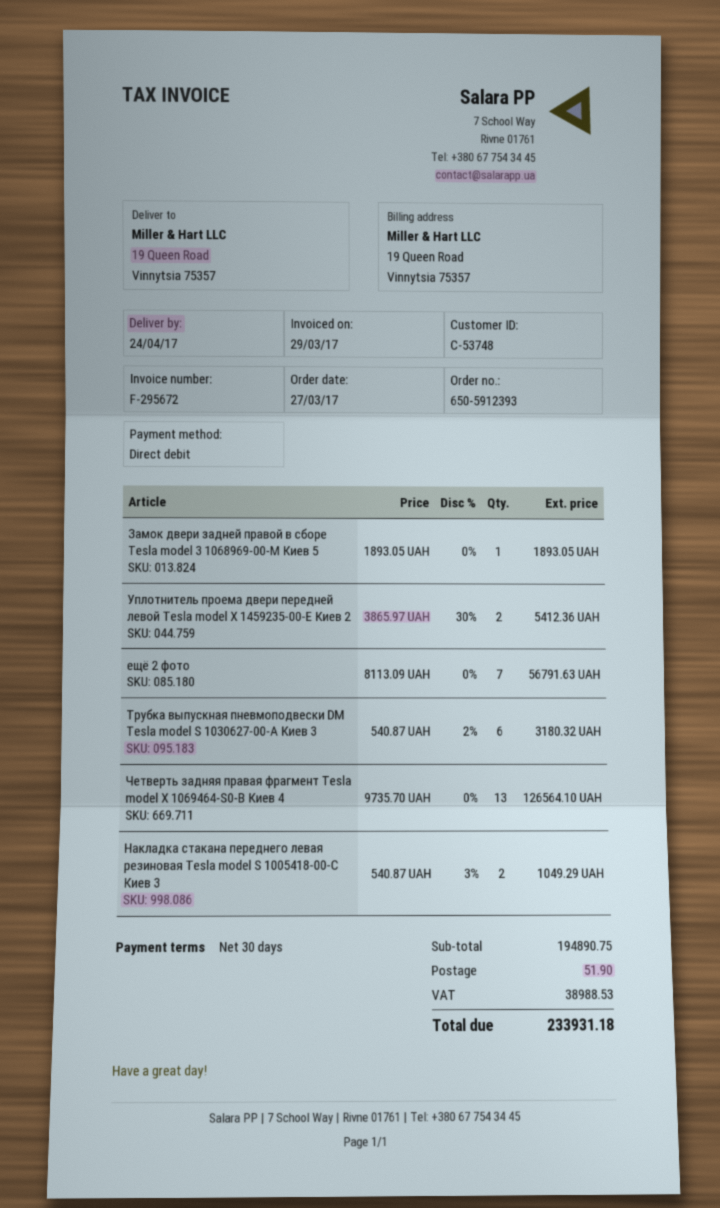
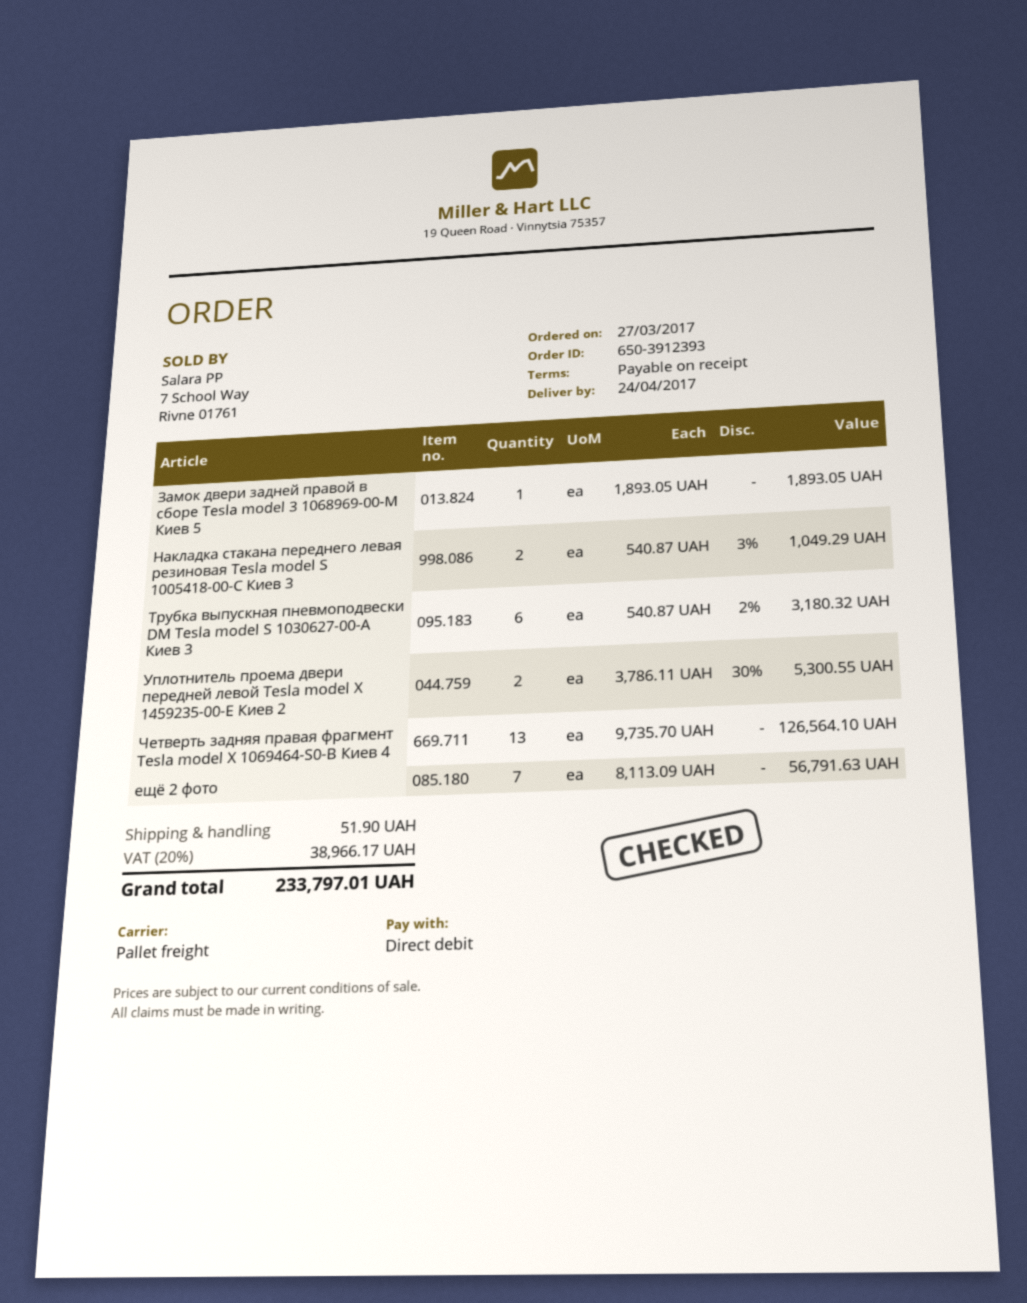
order number: 650-5912393 -> 650-3912393
payment terms: 30 days -> on receipt
Уплотнитель проема двери передней левой Tesla model X 1459235-00-E Киев 2: 2 x 3865.97 - 30% = 5412.36 -> 2 x 3786.11 - 30% = 5300.55
tax: 38988.53 -> 38966.17
total: 233931.18 -> 233797.01

